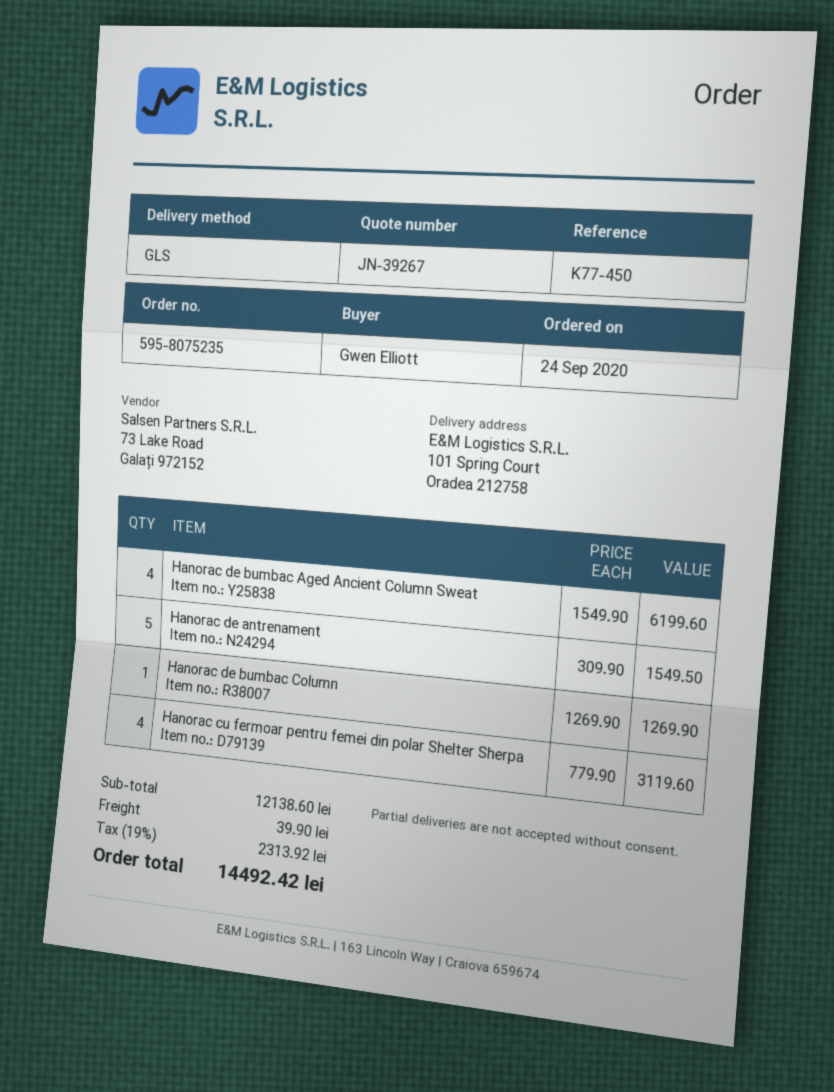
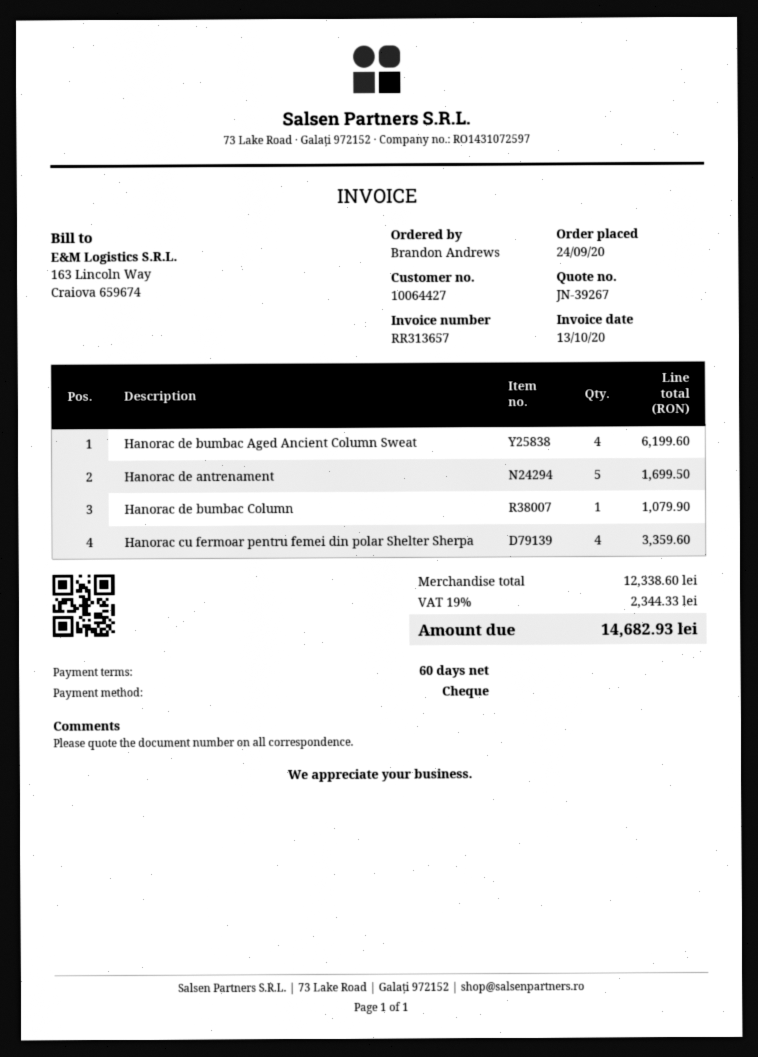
ordered by: Gwen Elliott -> Brandon Andrews
Hanorac de antrenament: 5 for 1549.50 -> 5 for 1699.50
Hanorac de bumbac Column: 1 for 1269.90 -> 1 for 1079.90
Hanorac cu fermoar pentru femei din polar Shelter Sherpa: 4 for 3119.60 -> 4 for 3359.60
subtotal: 12138.60 -> 12338.60
shipping: 39.90 -> none
tax: 19% = 2313.92 -> 19% = 2344.33
total: 14492.42 -> 14682.93

